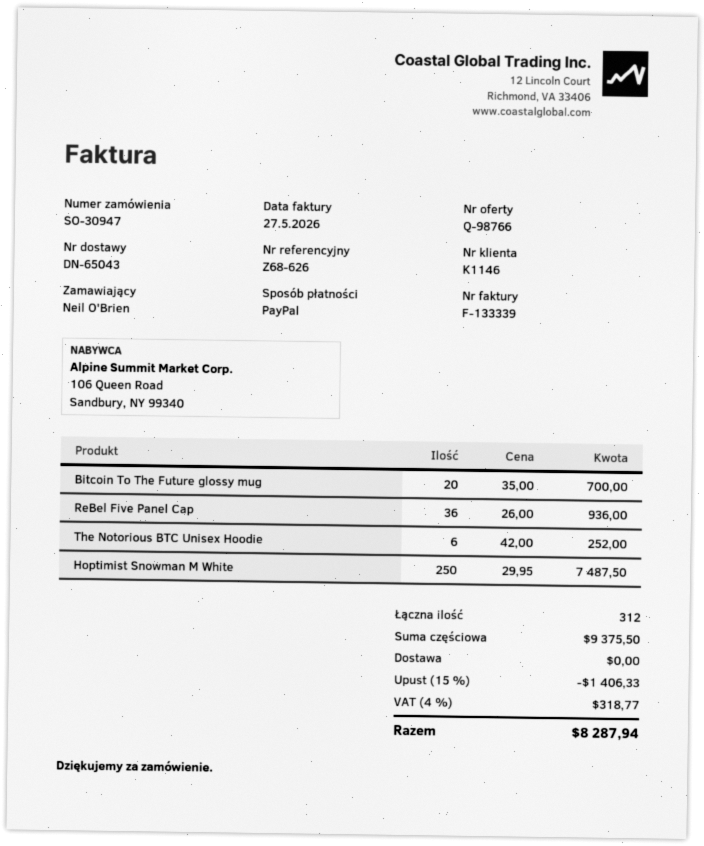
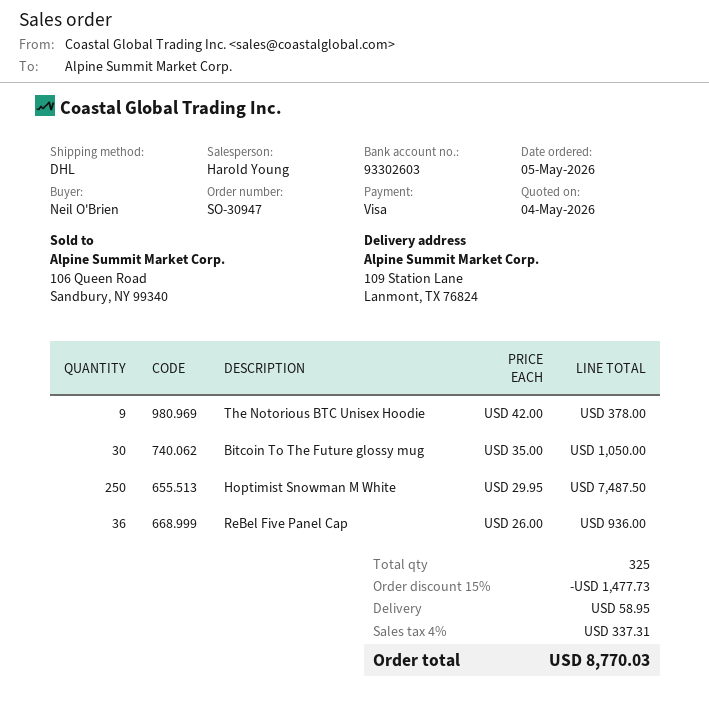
payment method: PayPal -> Visa
Bitcoin To The Future glossy mug: 20 x 35.00 = 700.00 -> 30 x 35.00 = 1050.00
The Notorious BTC Unisex Hoodie: 6 x 42.00 = 252.00 -> 9 x 42.00 = 378.00
total quantity: 312 -> 325
discount: 15% = 1406.33 -> 15% = 1477.73
shipping: 0.00 -> 58.95
tax: 4% = 318.77 -> 4% = 337.31
total: 8287.94 -> 8770.03

